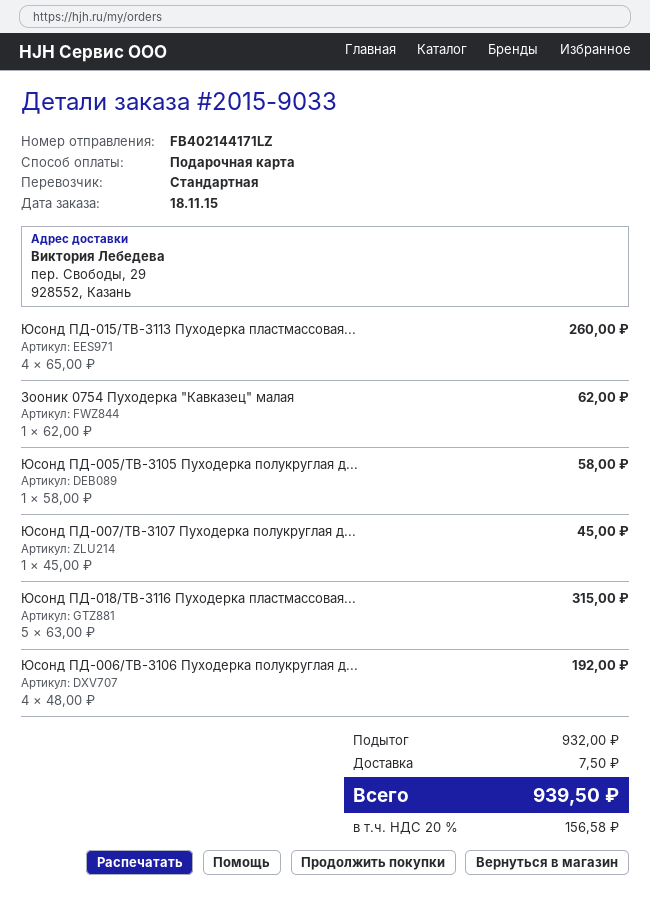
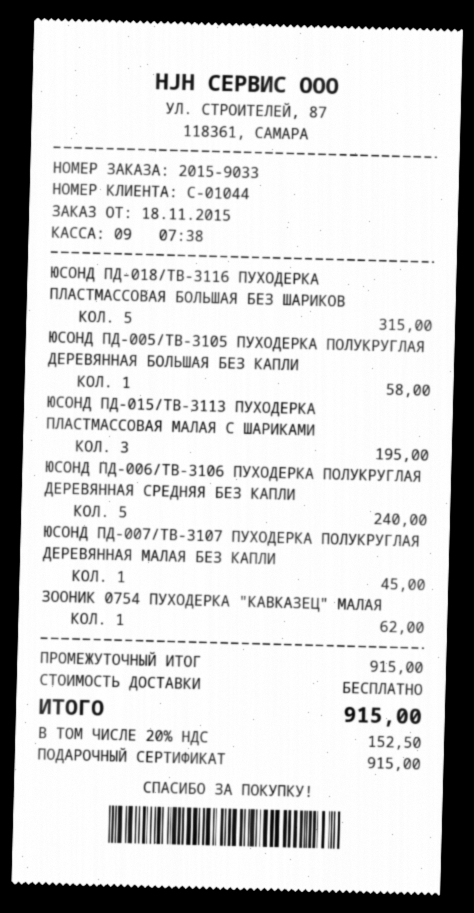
Юсонд ПД-015/ТВ-3113 Пуходерка пластмассовая...: 4 for 260.00 -> 3 for 195.00
Юсонд ПД-006/ТВ-3106 Пуходерка полукруглая д...: 4 for 192.00 -> 5 for 240.00
subtotal: 932.00 -> 915.00
shipping: 7.50 -> 0.00
tax: 20% = 156.58 -> 20% = 152.50
total: 939.50 -> 915.00

